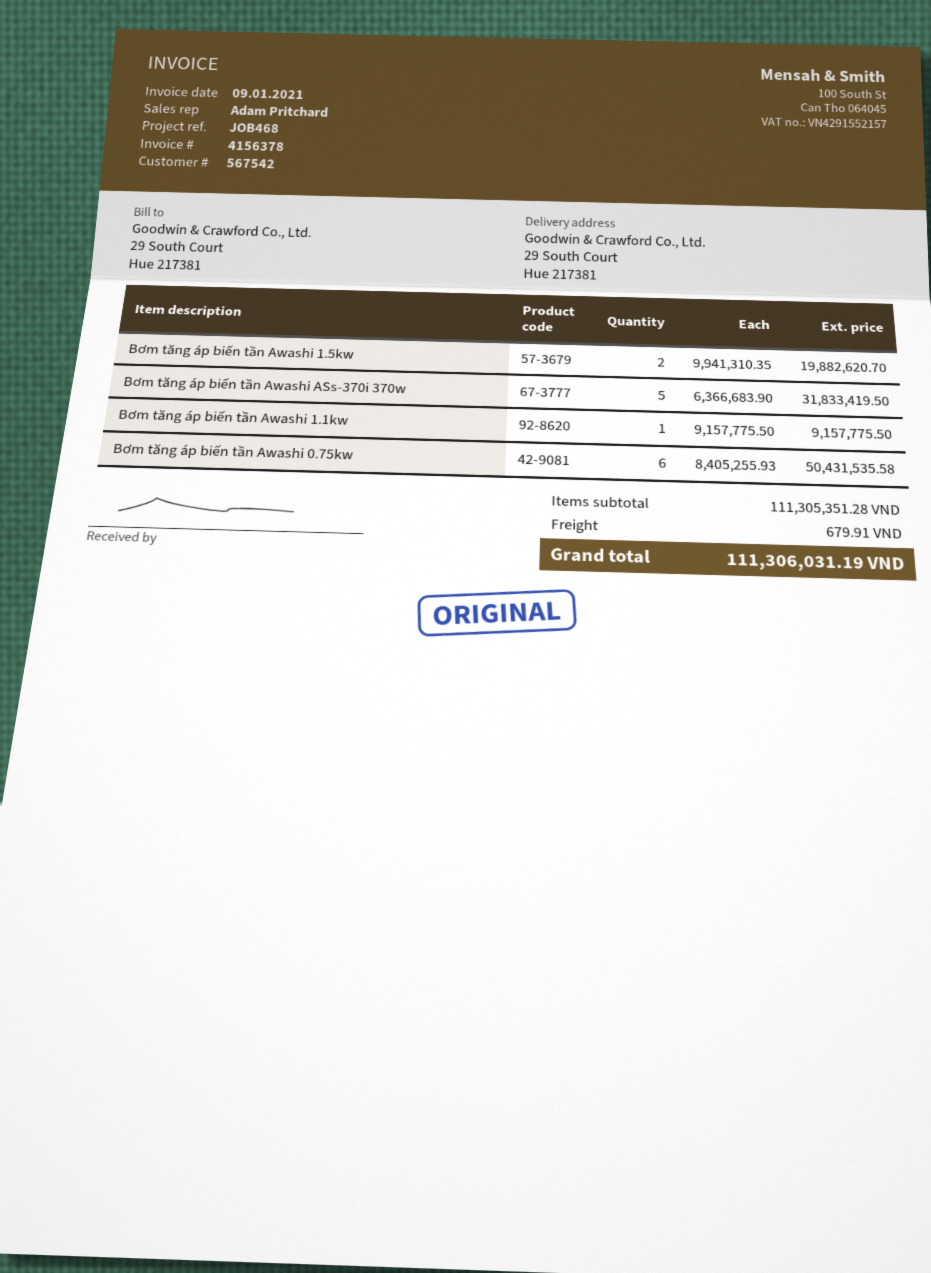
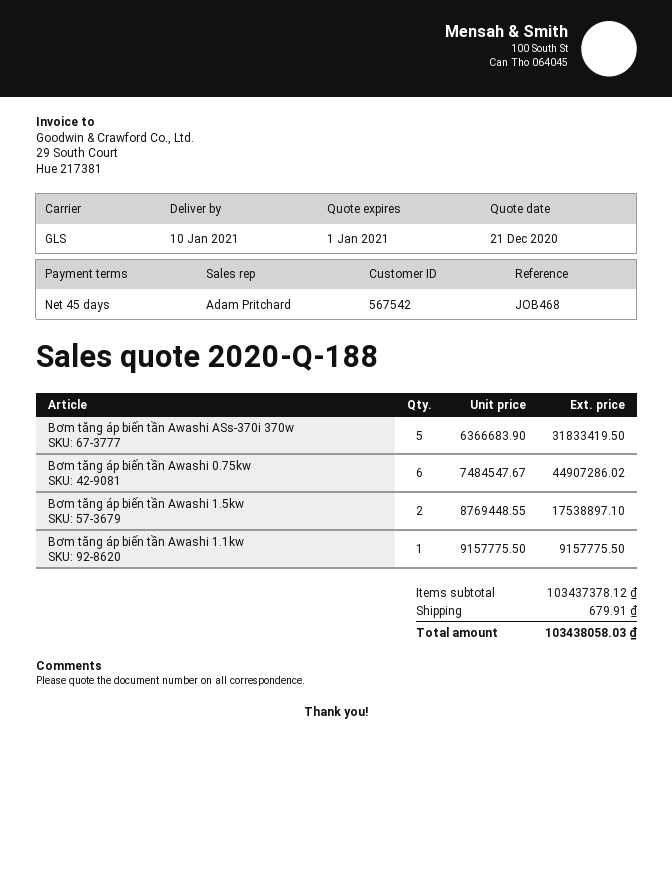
Bơm tăng áp biến tần Awashi 1.5kw: 2 x 9941310.35 = 19882620.70 -> 2 x 8769448.55 = 17538897.10
Bơm tăng áp biến tần Awashi 0.75kw: 6 x 8405255.93 = 50431535.58 -> 6 x 7484547.67 = 44907286.02
subtotal: 111305351.28 -> 103437378.12
total: 111306031.19 -> 103438058.03

